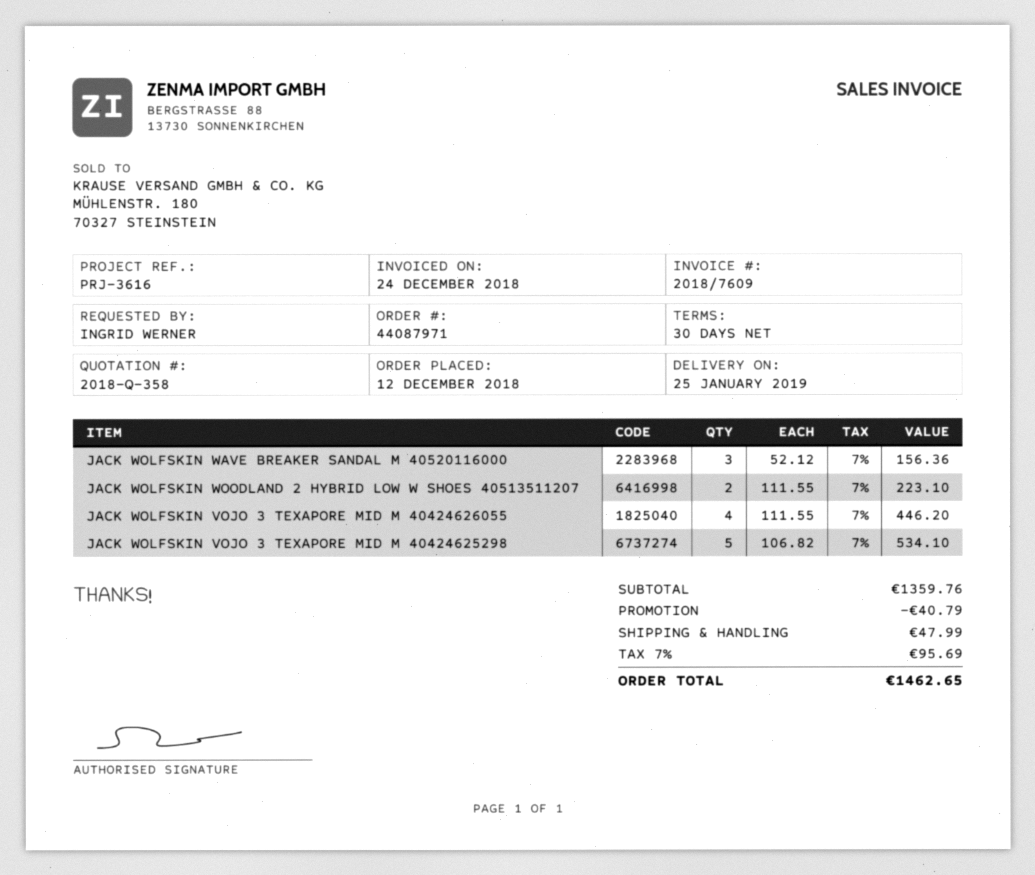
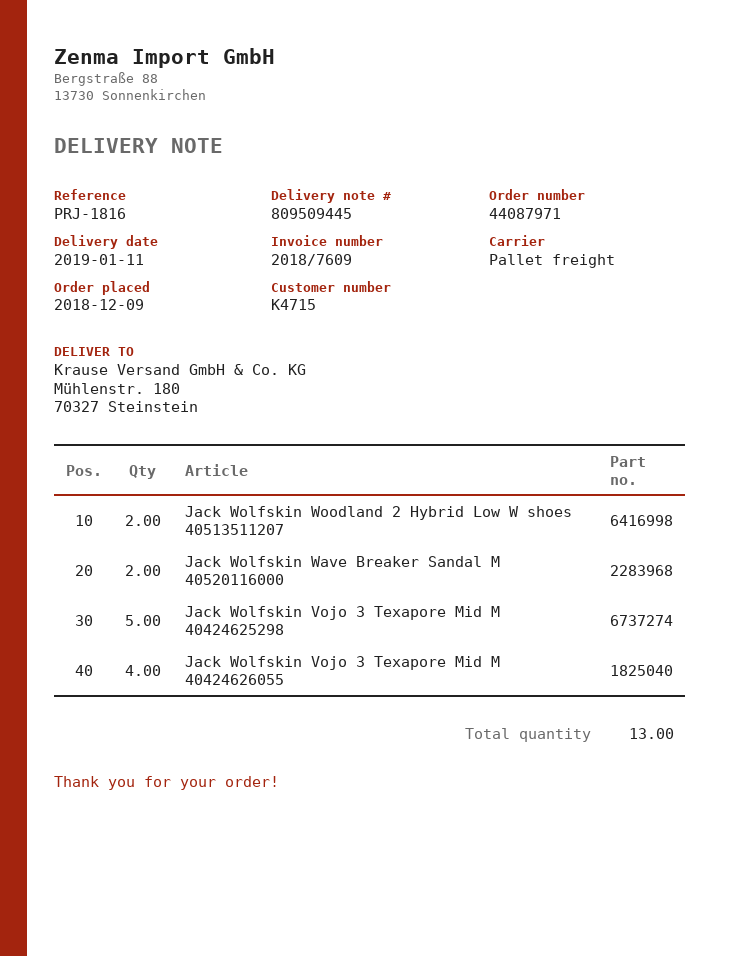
order date: 2018-12-12 -> 2018-12-09
delivery date: 2019-01-25 -> 2019-01-11
reference: PRJ-3616 -> PRJ-1816
JACK WOLFSKIN WAVE BREAKER SANDAL M 40520116000: 3 -> 2

